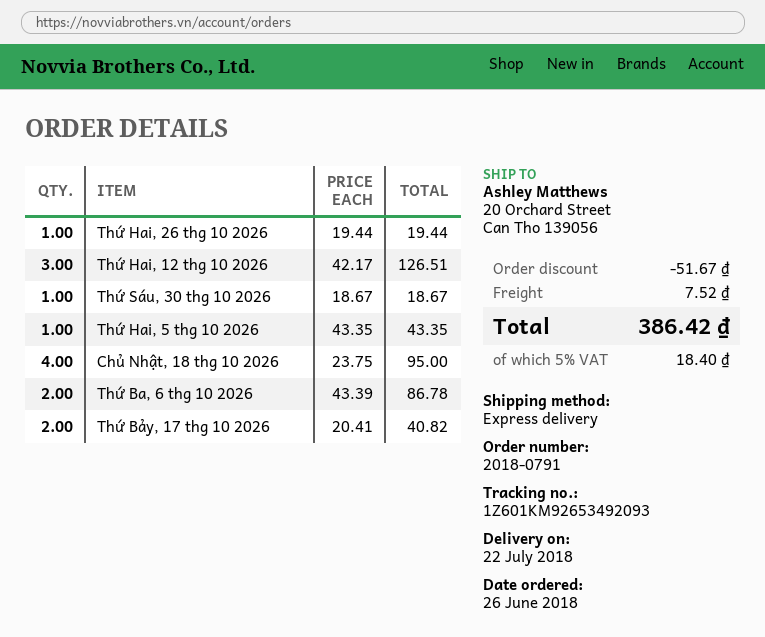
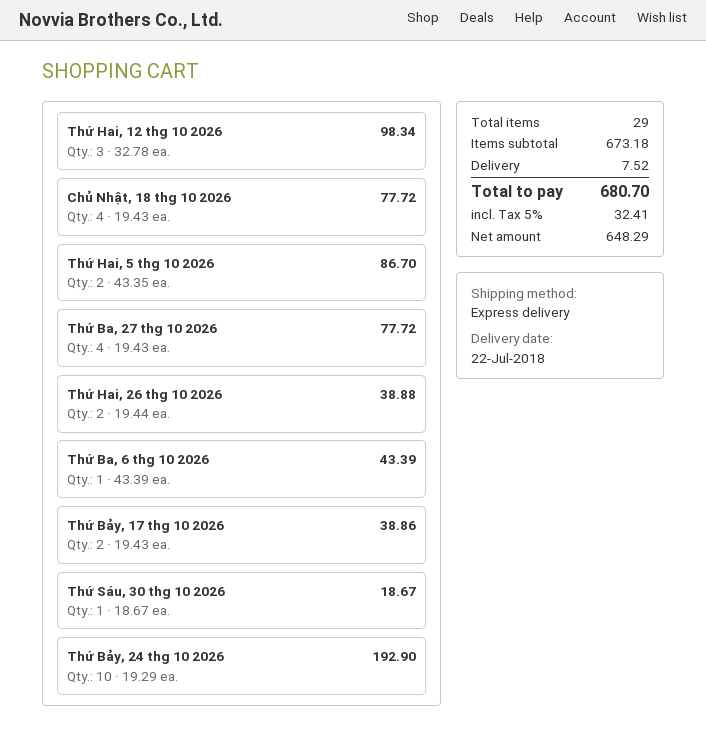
Thứ Hai, 26 thg 10 2026: 1 x 19.44 = 19.44 -> 2 x 19.44 = 38.88
Thứ Hai, 12 thg 10 2026: 3 x 42.17 = 126.51 -> 3 x 32.78 = 98.34
Thứ Hai, 5 thg 10 2026: 1 x 43.35 = 43.35 -> 2 x 43.35 = 86.70
Chủ Nhật, 18 thg 10 2026: 4 x 23.75 = 95.00 -> 4 x 19.43 = 77.72
Thứ Ba, 6 thg 10 2026: 2 x 43.39 = 86.78 -> 1 x 43.39 = 43.39
Thứ Bảy, 17 thg 10 2026: 2 x 20.41 = 40.82 -> 2 x 19.43 = 38.86
Thứ Ba, 27 thg 10 2026: none -> 4 x 19.43 = 77.72
Thứ Bảy, 24 thg 10 2026: none -> 10 x 19.29 = 192.90
discount: 51.67 -> none
tax: 5% = 18.40 -> 5% = 32.41
total: 386.42 -> 680.70

